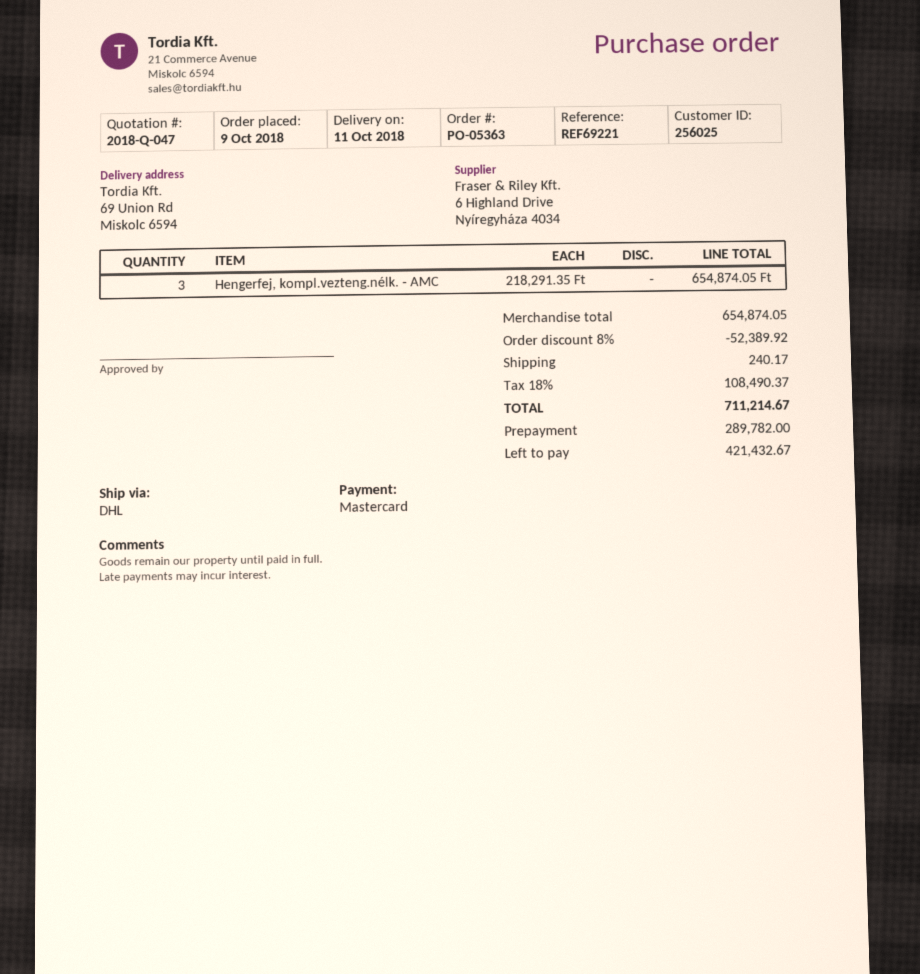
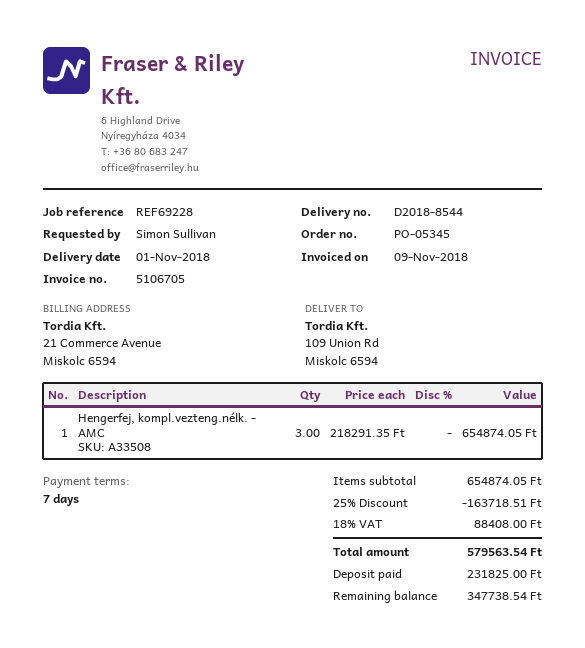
order number: PO-05363 -> PO-05345
delivery date: 2018-10-11 -> 2018-11-01
reference: REF69221 -> REF69228
ship to: 69 Union Rd, Miskolc 6594 -> 109 Union Rd, Miskolc 6594
discount: 8% = 52389.92 -> 25% = 163718.51
shipping: 240.17 -> none
tax: 18% = 108490.37 -> 18% = 88408.00
total: 711214.67 -> 579563.54
deposit: 289782.00 -> 231825.00
balance: 421432.67 -> 347738.54

